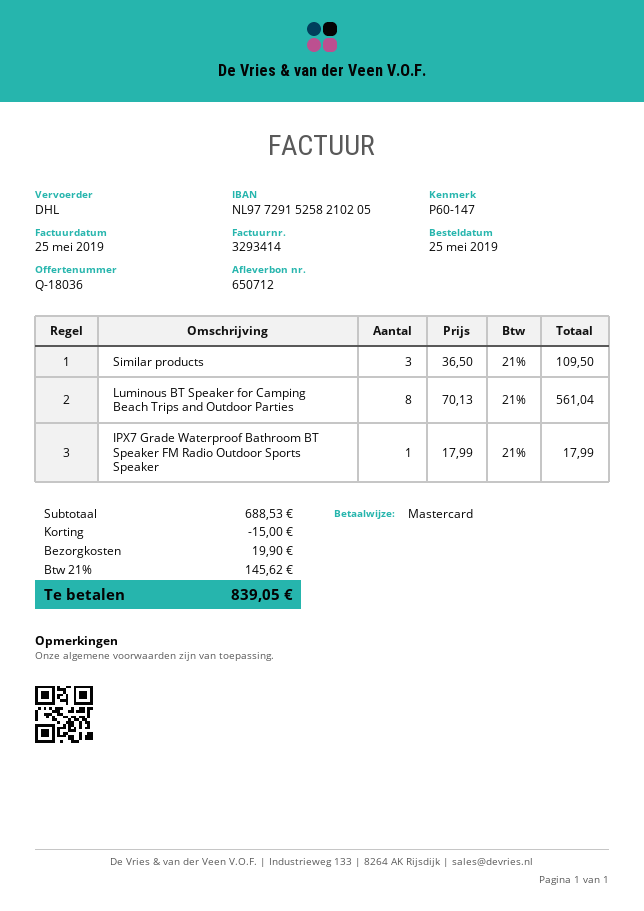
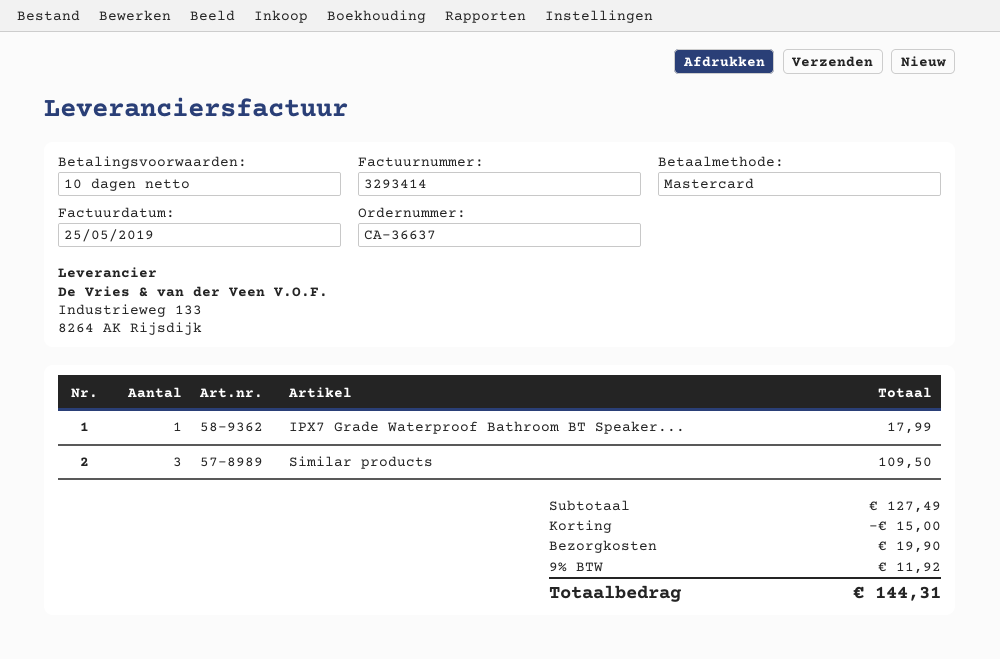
Luminous BT Speaker for Camping Beach Trips and Outdoor Parties: 8 for 561.04 -> none
subtotal: 688.53 -> 127.49
tax: 21% = 145.62 -> 9% = 11.92
total: 839.05 -> 144.31

